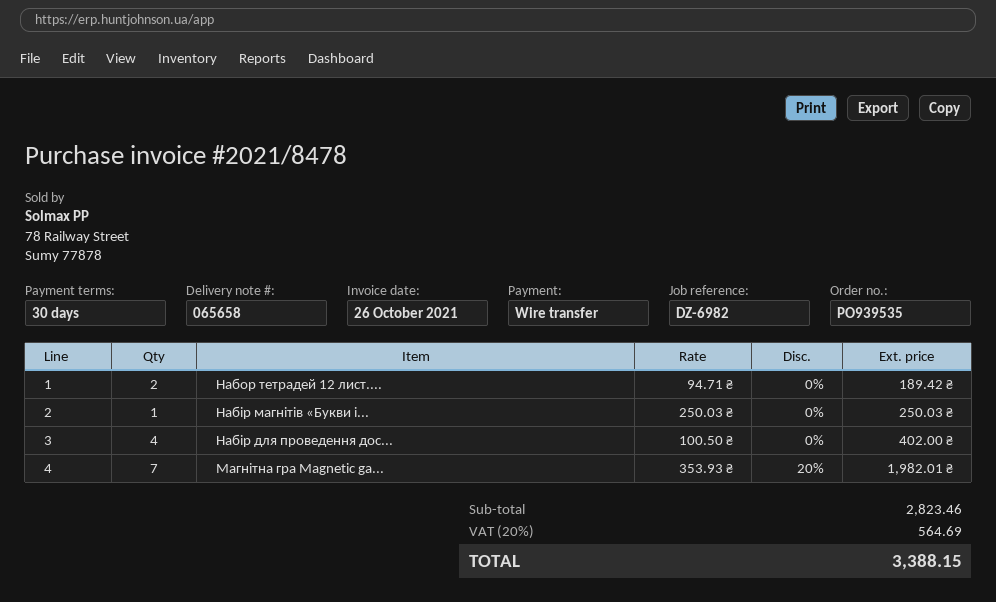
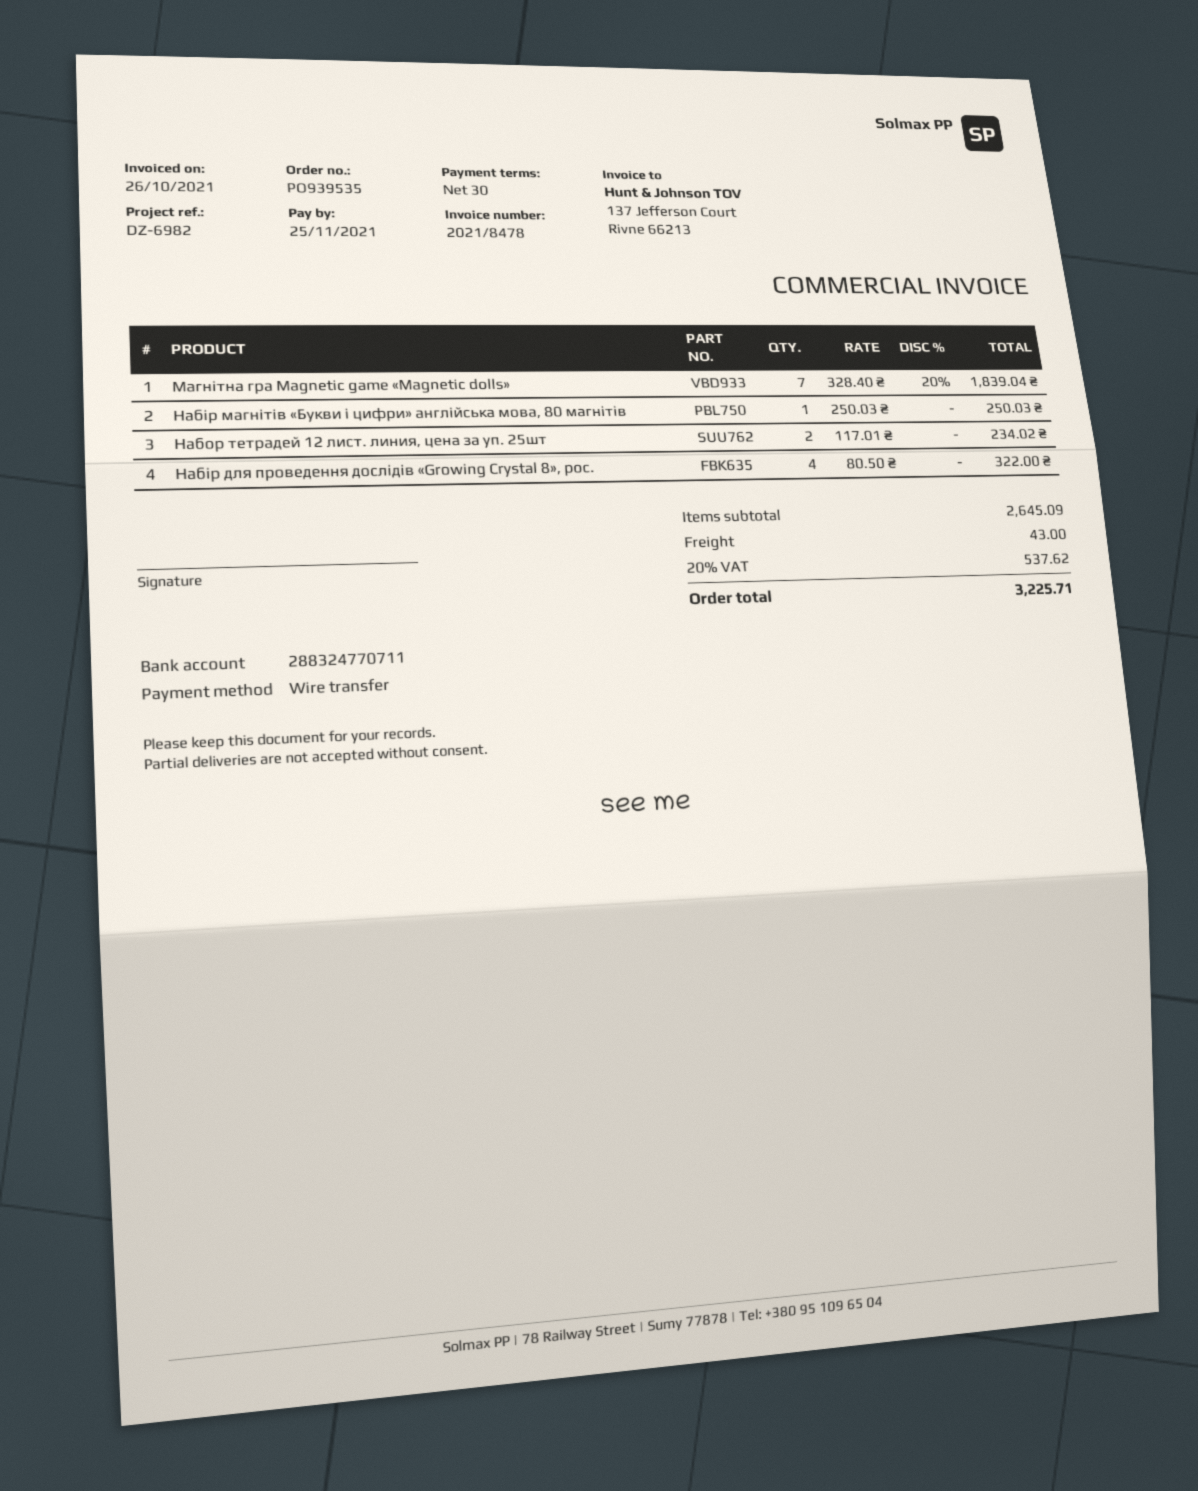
Набор тетрадей 12 лист....: 2 x 94.71 = 189.42 -> 2 x 117.01 = 234.02
Набір для проведення дос...: 4 x 100.50 = 402.00 -> 4 x 80.50 = 322.00
Магнітна гра Magnetic ga...: 7 x 353.93 - 20% = 1982.01 -> 7 x 328.40 - 20% = 1839.04
subtotal: 2823.46 -> 2645.09
shipping: none -> 43.00
tax: 20% = 564.69 -> 20% = 537.62
total: 3388.15 -> 3225.71

